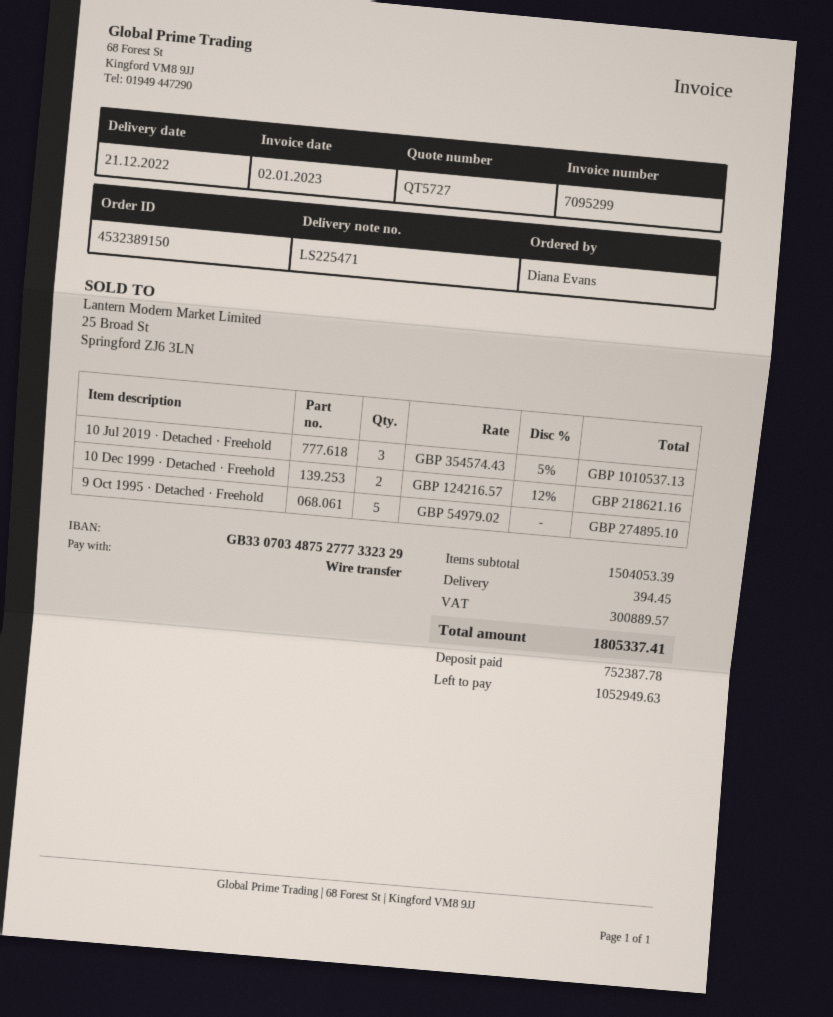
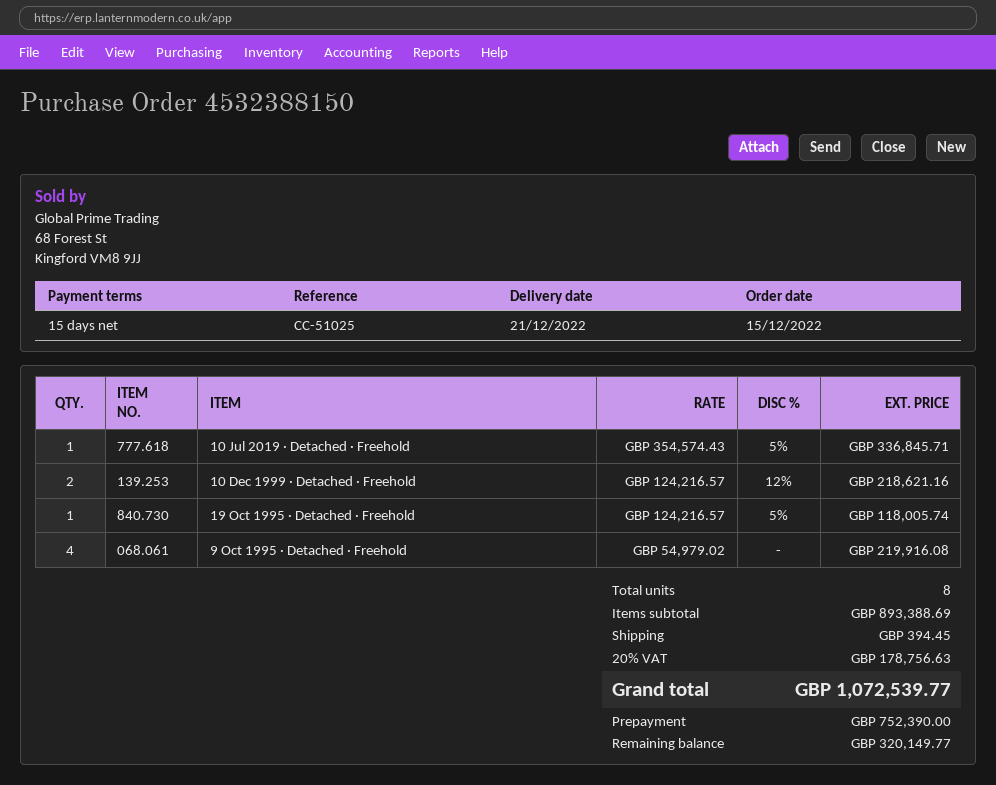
order number: 4532389150 -> 4532388150
10 Jul 2019 · Detached · Freehold: 3 x 354574.43 - 5% = 1010537.13 -> 1 x 354574.43 - 5% = 336845.71
9 Oct 1995 · Detached · Freehold: 5 x 54979.02 = 274895.10 -> 4 x 54979.02 = 219916.08
19 Oct 1995 · Detached · Freehold: none -> 1 x 124216.57 - 5% = 118005.74
subtotal: 1504053.39 -> 893388.69
tax: 300889.57 -> 178756.63
total: 1805337.41 -> 1072539.77
deposit: 752387.78 -> 752390.00
balance: 1052949.63 -> 320149.77

